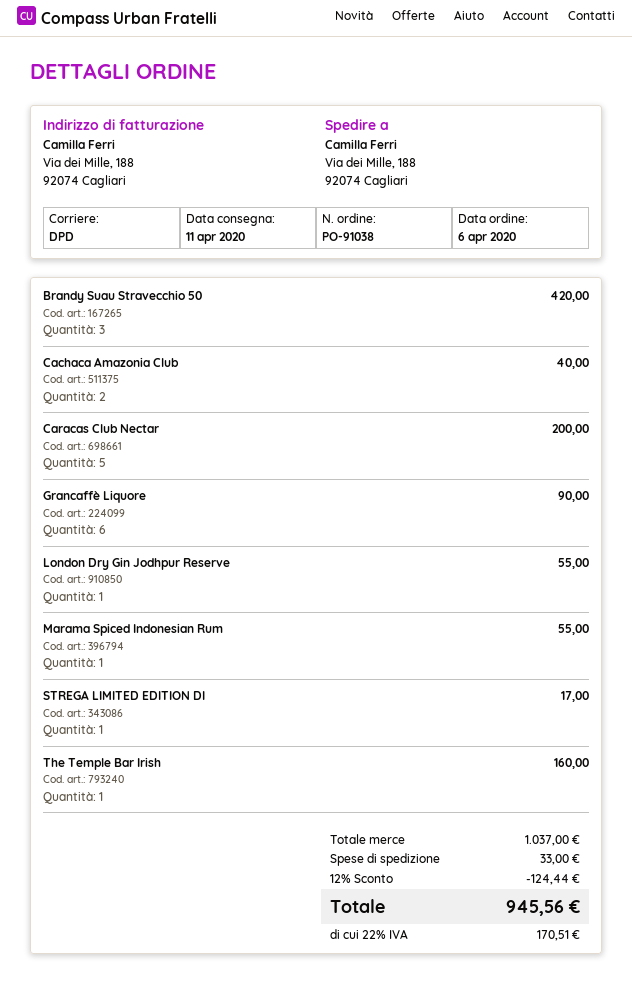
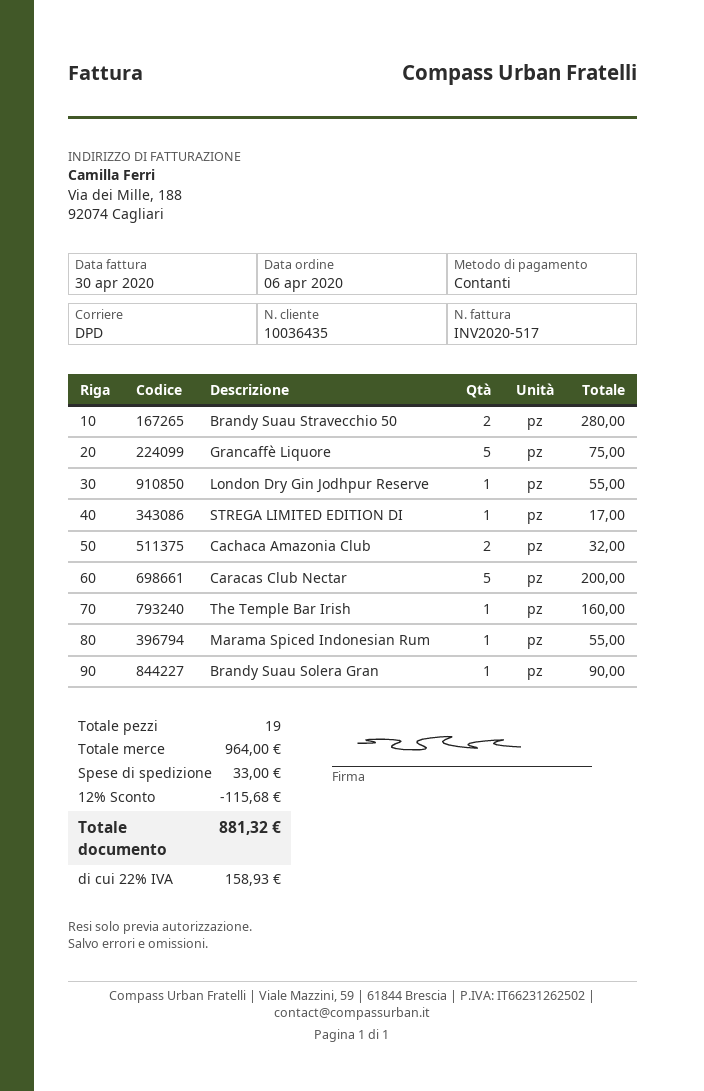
Brandy Suau Stravecchio 50: 3 for 420.00 -> 2 for 280.00
Cachaca Amazonia Club: 2 for 40.00 -> 2 for 32.00
Grancaffè Liquore: 6 for 90.00 -> 5 for 75.00
Brandy Suau Solera Gran: none -> 1 for 90.00
subtotal: 1037.00 -> 964.00
discount: 12% = 124.44 -> 12% = 115.68
tax: 22% = 170.51 -> 22% = 158.93
total: 945.56 -> 881.32

